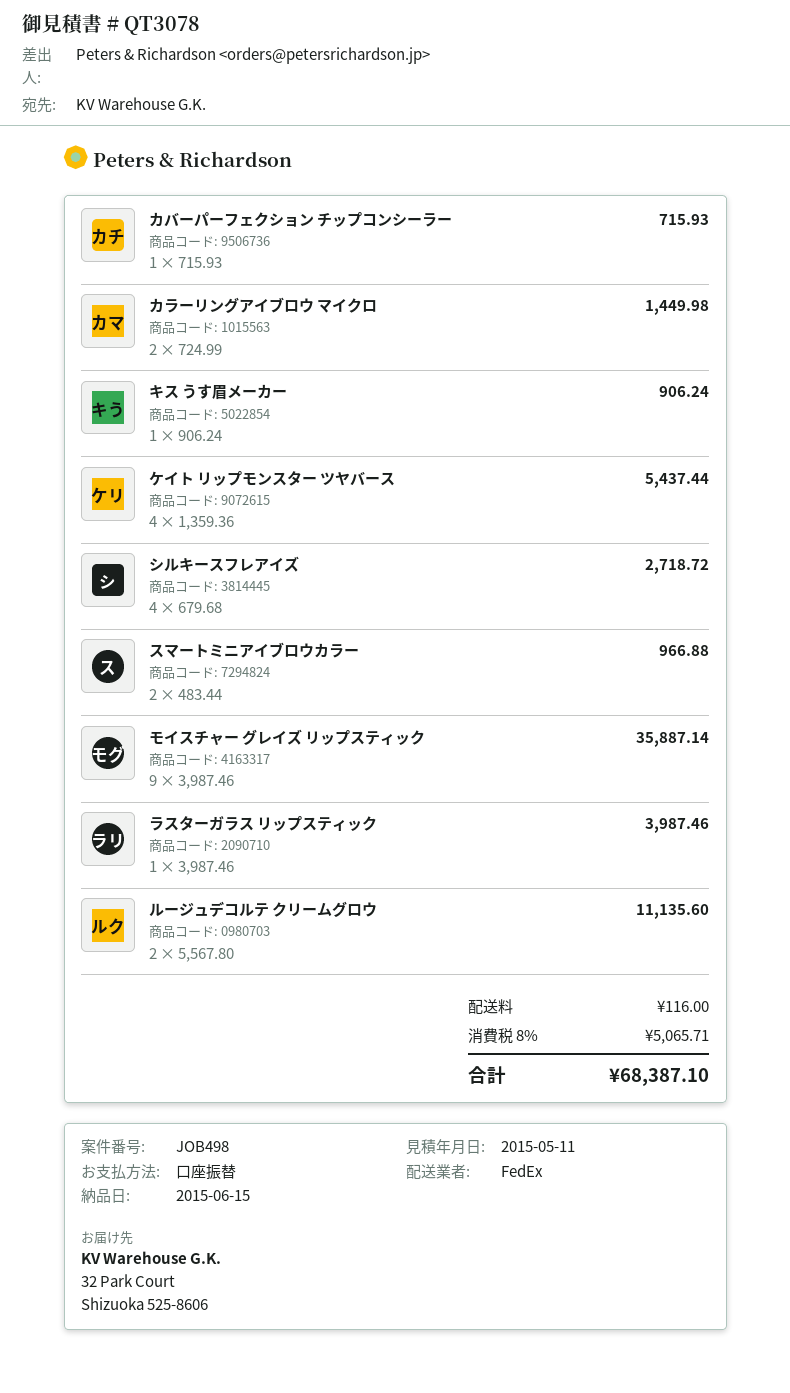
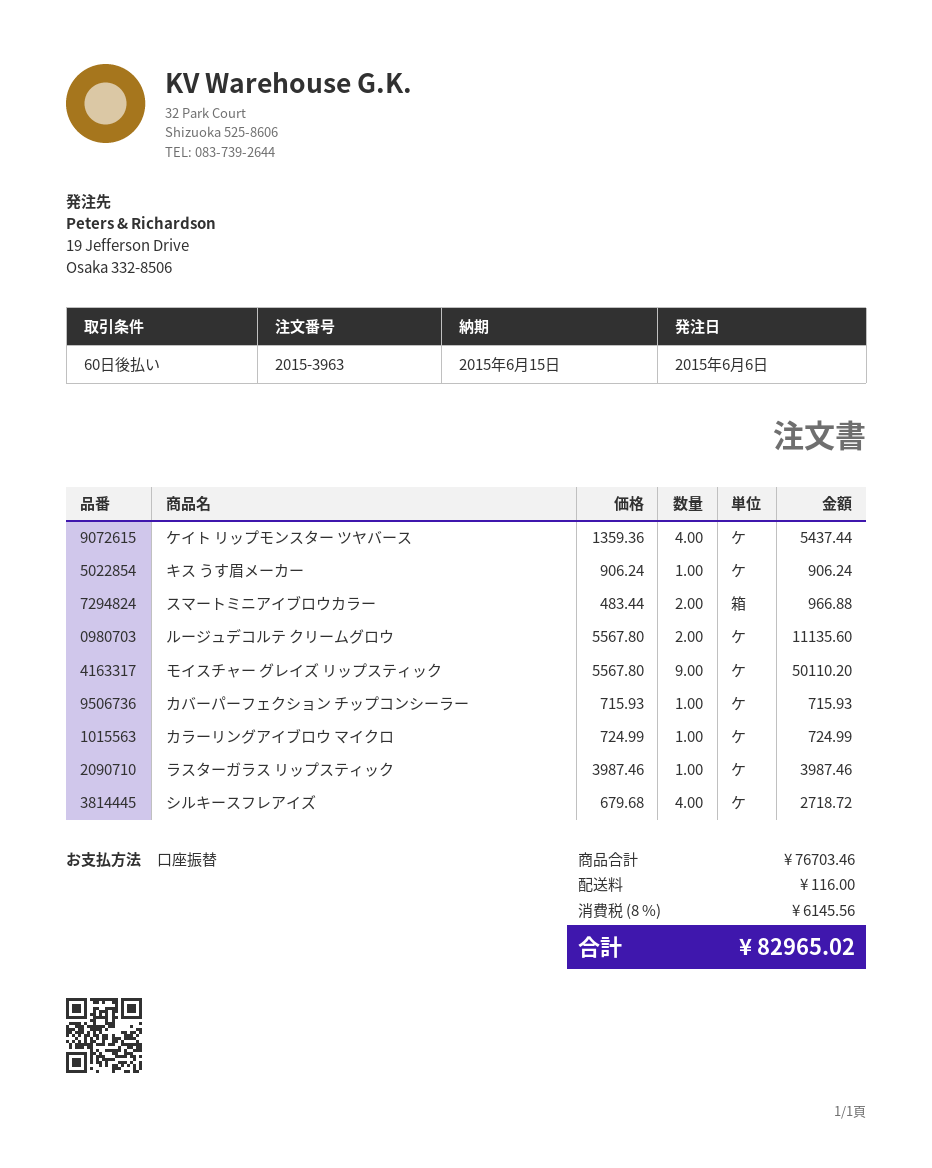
カラーリングアイブロウ マイクロ: 2 x 724.99 = 1449.98 -> 1 x 724.99 = 724.99
モイスチャー グレイズ リップスティック: 9 x 3987.46 = 35887.14 -> 9 x 5567.80 = 50110.20
tax: 8% = 5065.71 -> 8% = 6145.56
total: 68387.10 -> 82965.02

